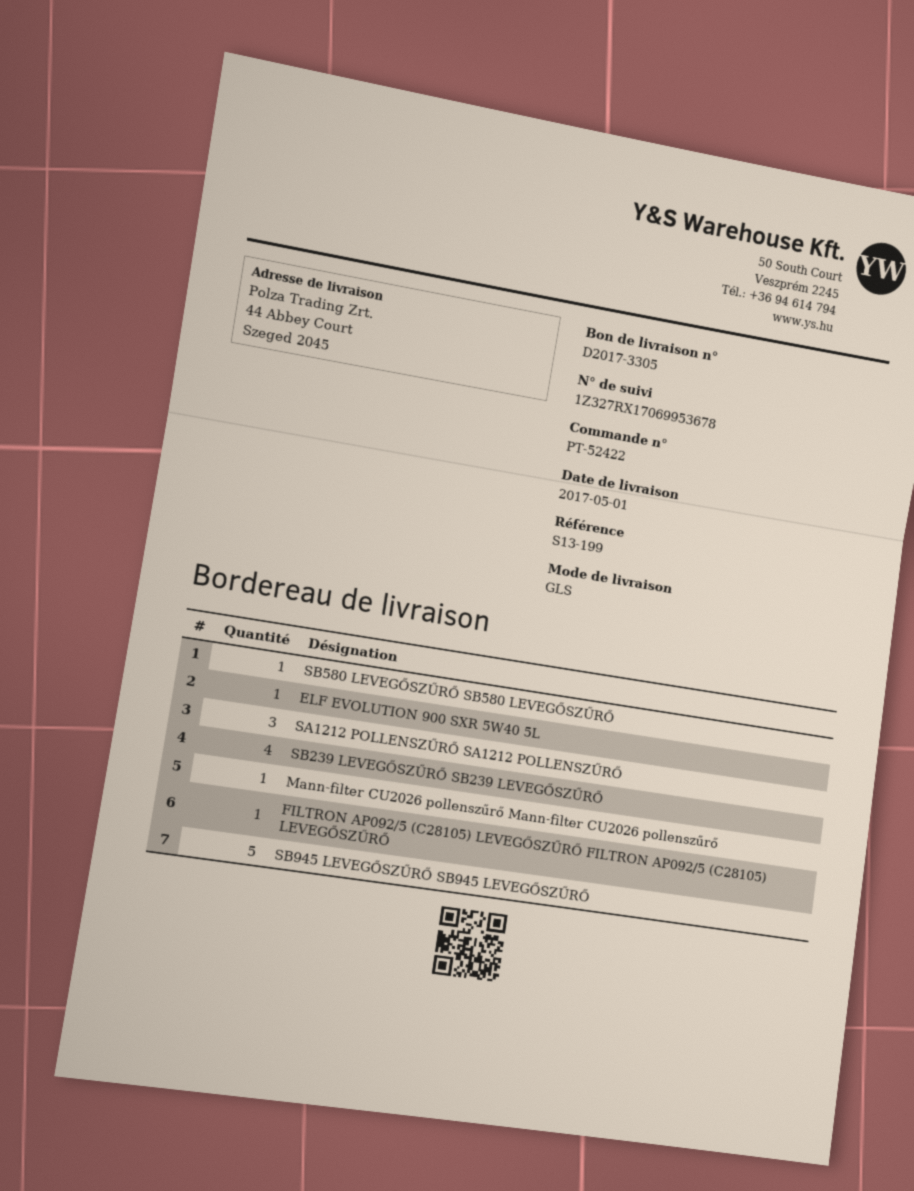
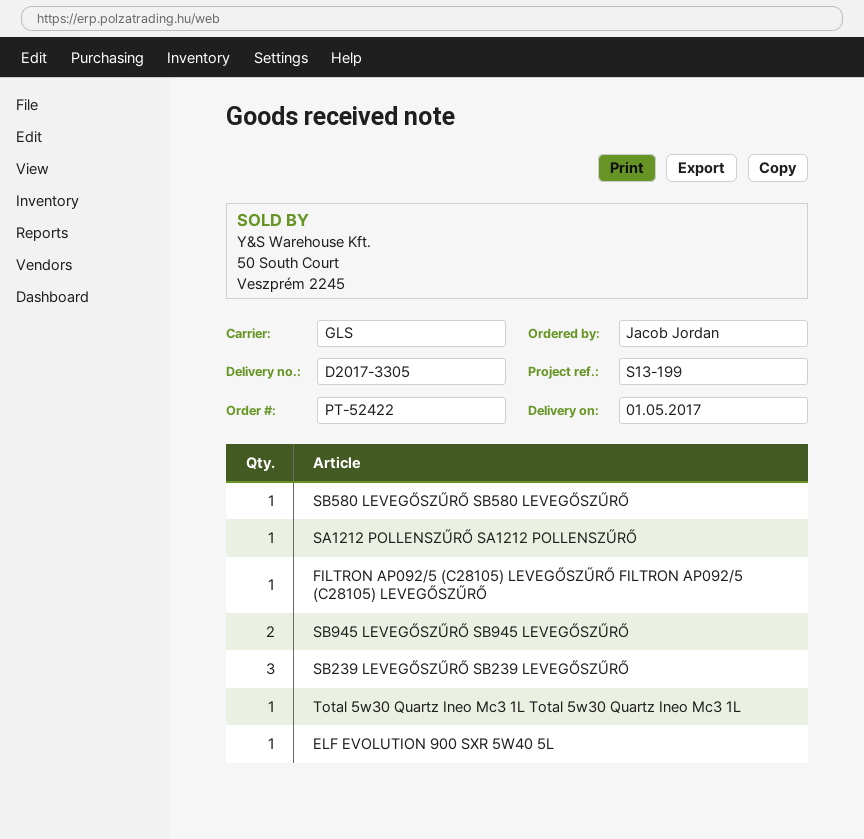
SA1212 POLLENSZŰRŐ SA1212 POLLENSZŰRŐ: 3 -> 1
SB239 LEVEGŐSZŰRŐ SB239 LEVEGŐSZŰRŐ: 4 -> 3
Mann-filter CU2026 pollenszűrő Mann-filter CU2026 pollenszűrő: 1 -> none
SB945 LEVEGŐSZŰRŐ SB945 LEVEGŐSZŰRŐ: 5 -> 2
Total 5w30 Quartz Ineo Mc3 1L Total 5w30 Quartz Ineo Mc3 1L: none -> 1

